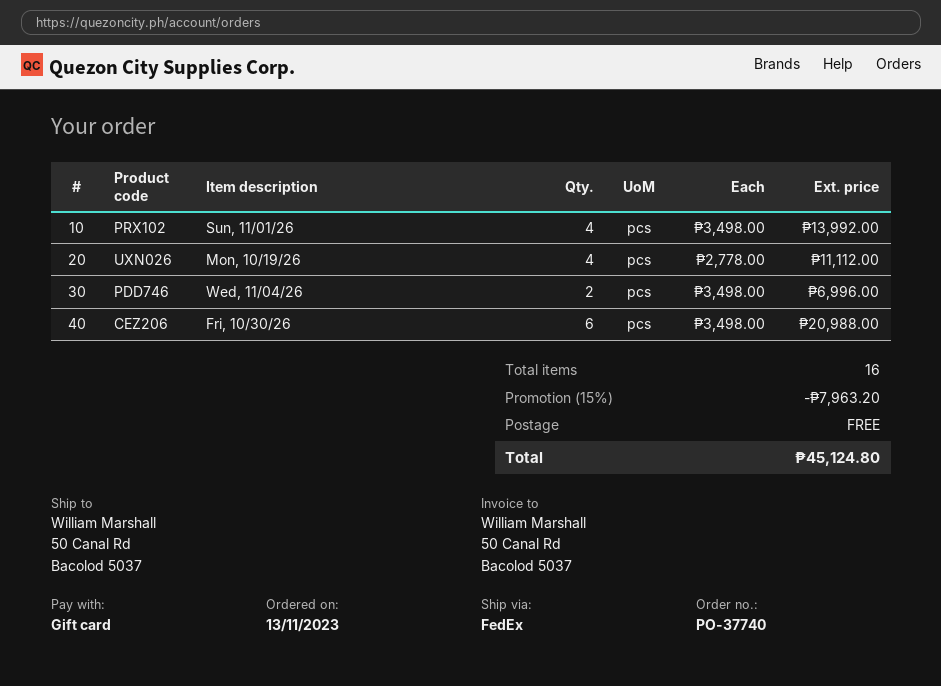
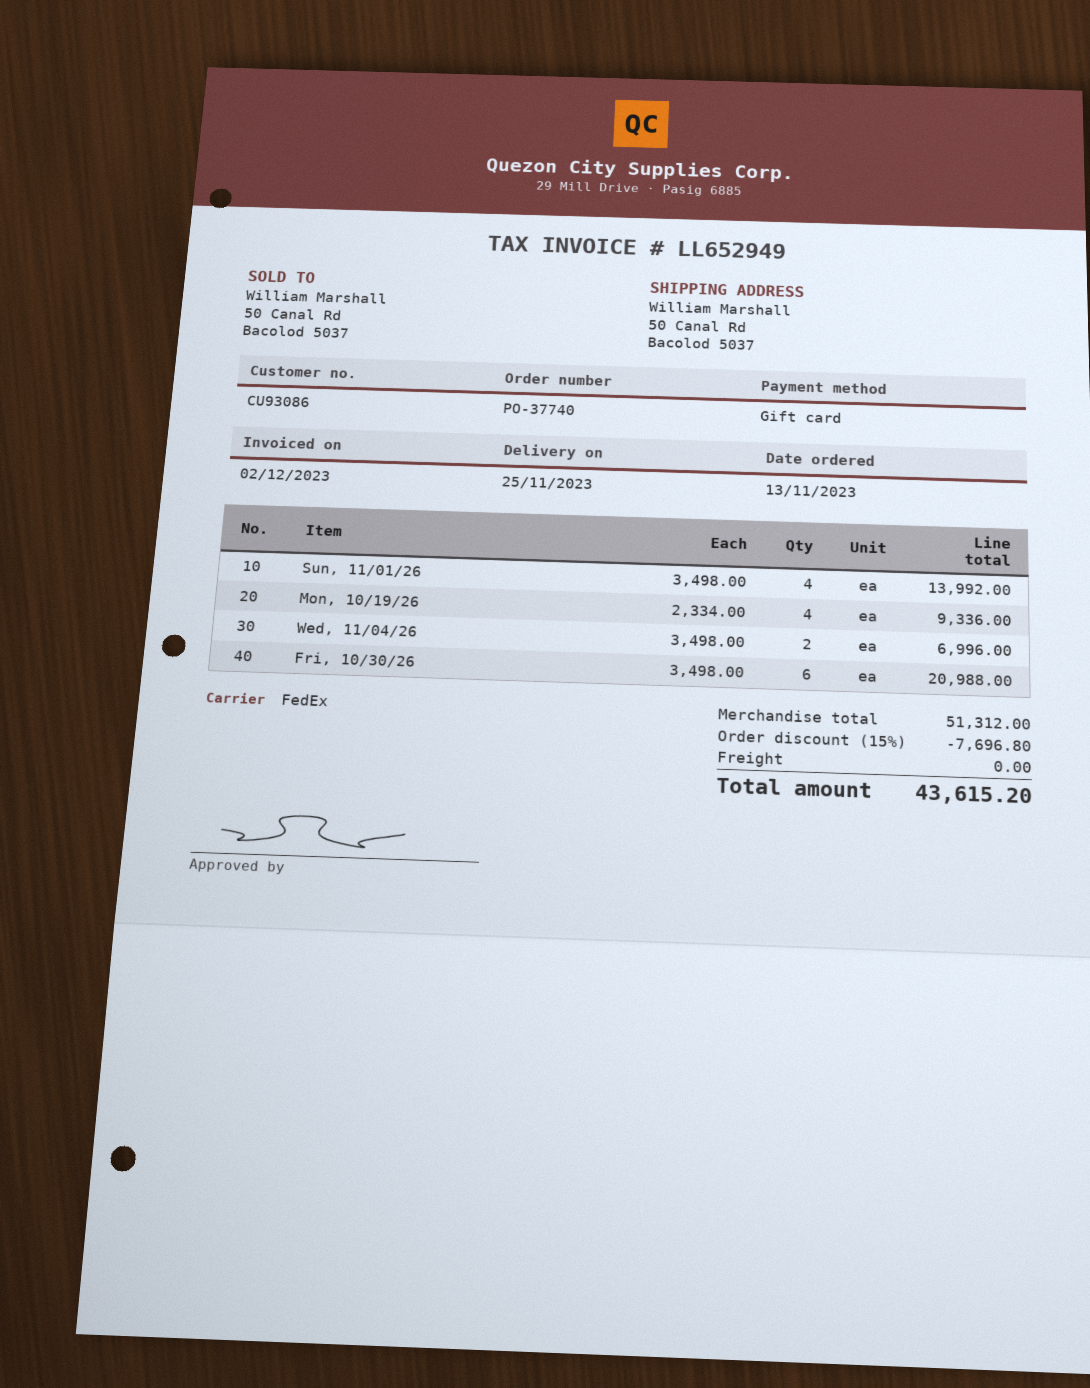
Mon, 10/19/26: 4 x 2778.00 = 11112.00 -> 4 x 2334.00 = 9336.00
discount: 15% = 7963.20 -> 15% = 7696.80
total: 45124.80 -> 43615.20

